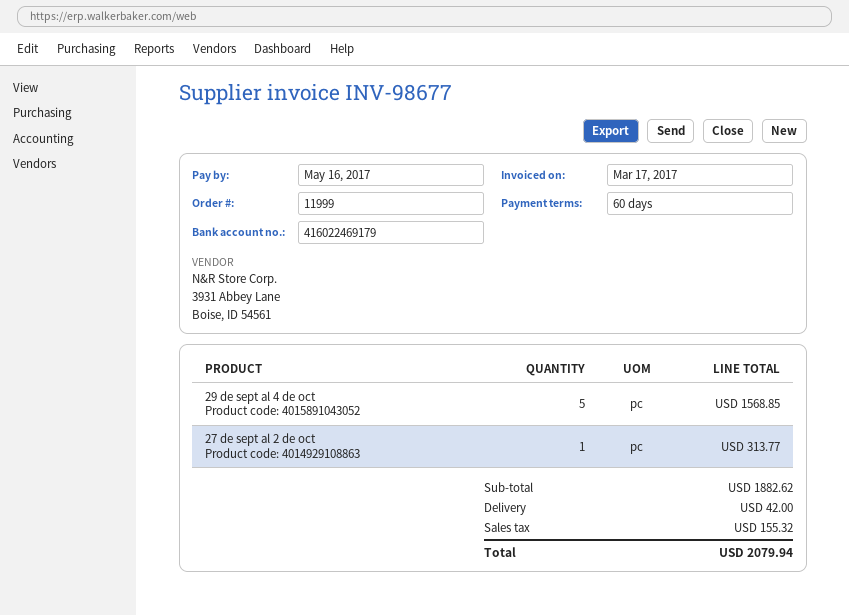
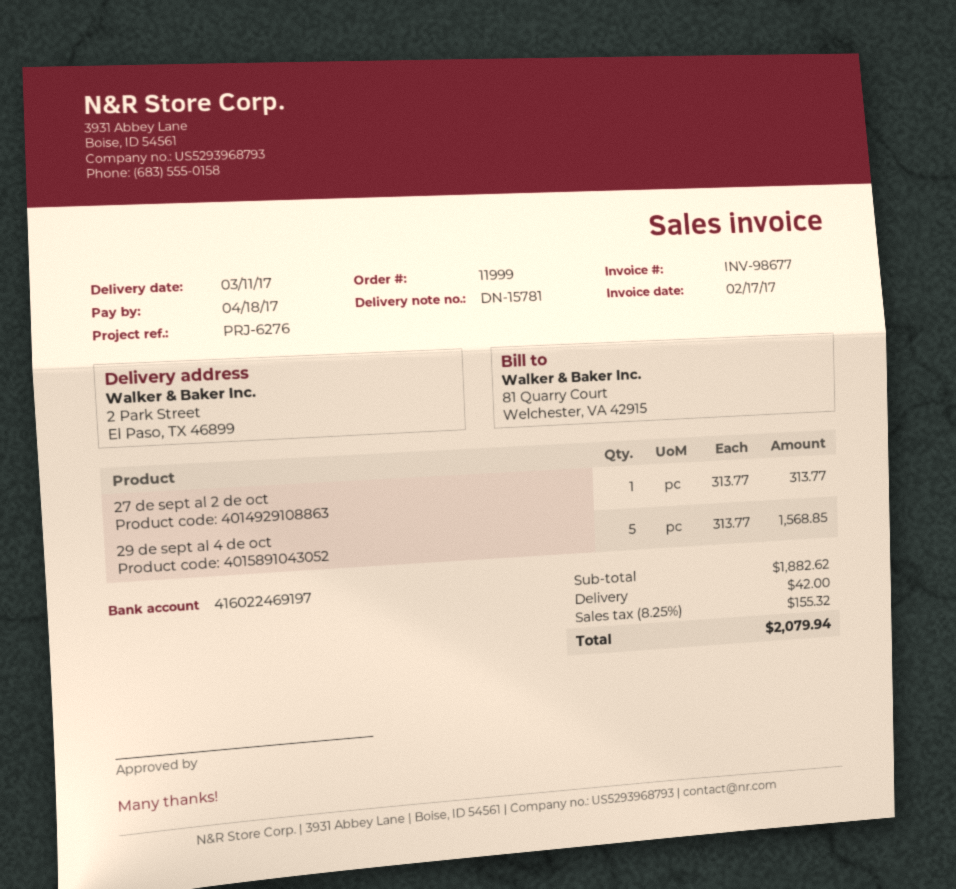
invoice date: 2017-03-17 -> 2017-02-17
due date: 2017-05-16 -> 2017-04-18
bank account: 416022469179 -> 416022469197

